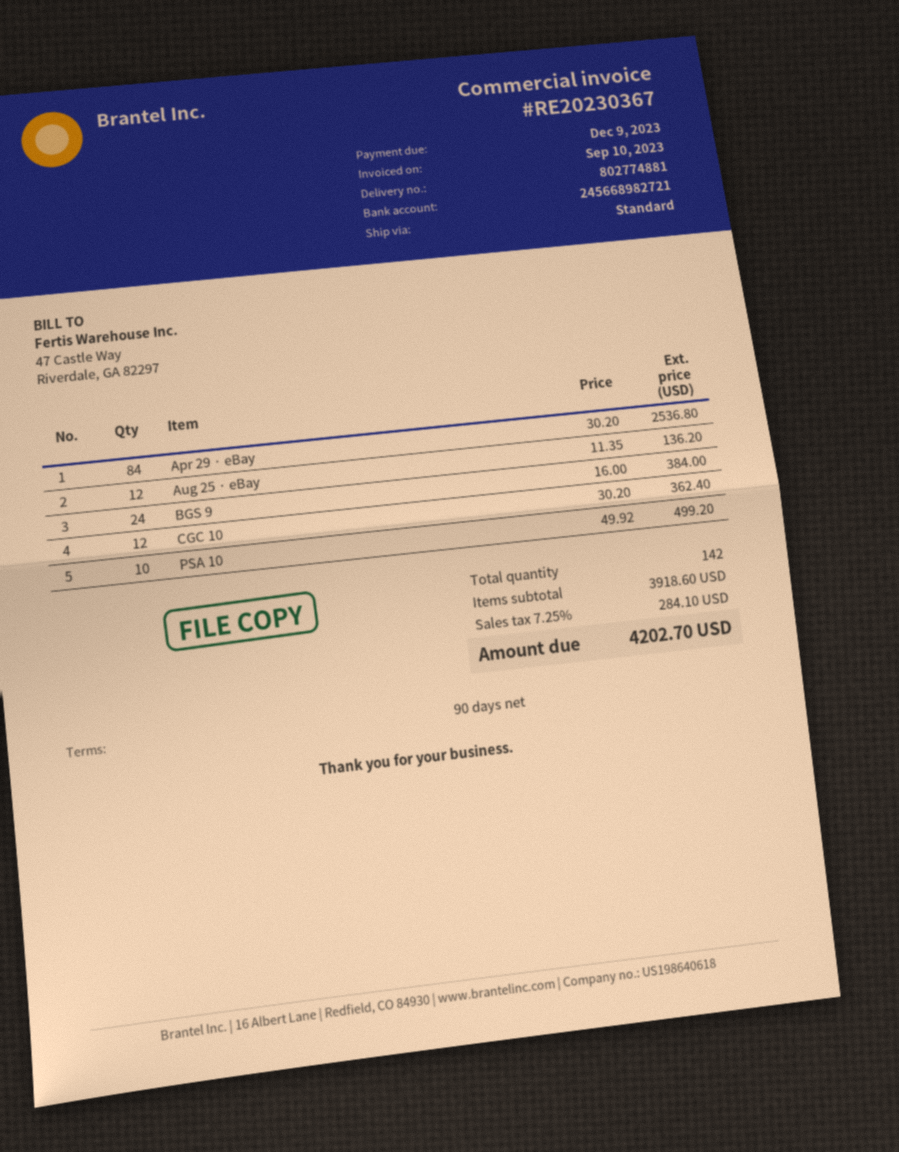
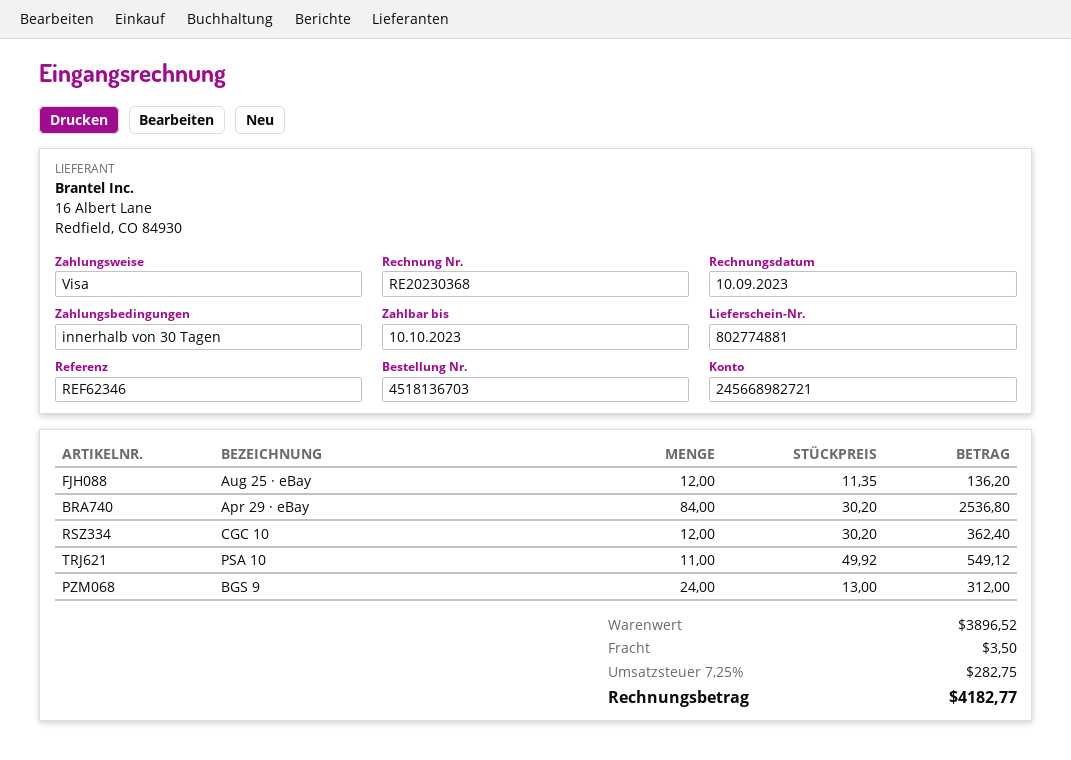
invoice number: RE20230367 -> RE20230368
payment terms: 90 days -> 30 days
due date: 2023-12-09 -> 2023-10-10
BGS 9: 24 x 16.00 = 384.00 -> 24 x 13.00 = 312.00
PSA 10: 10 x 49.92 = 499.20 -> 11 x 49.92 = 549.12
subtotal: 3918.60 -> 3896.52
shipping: none -> 3.50
tax: 7.25% = 284.10 -> 7.25% = 282.75
total: 4202.70 -> 4182.77

